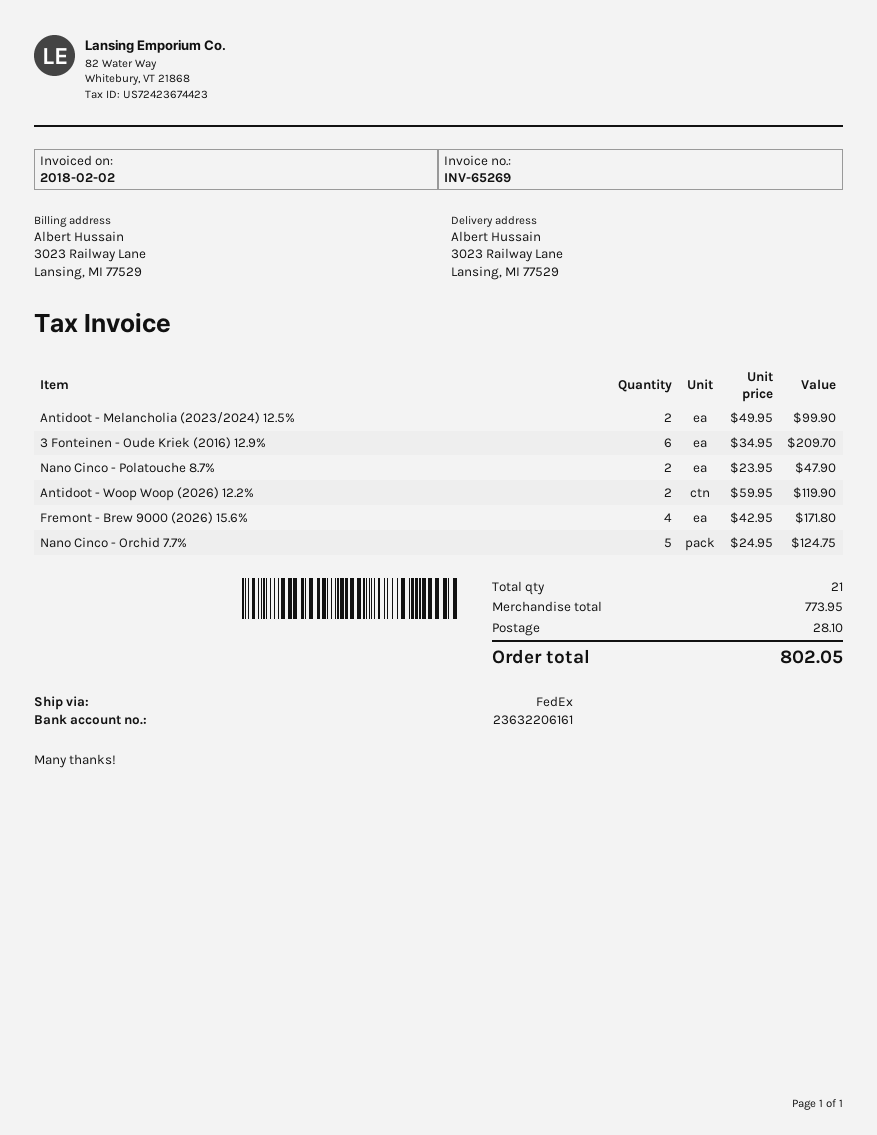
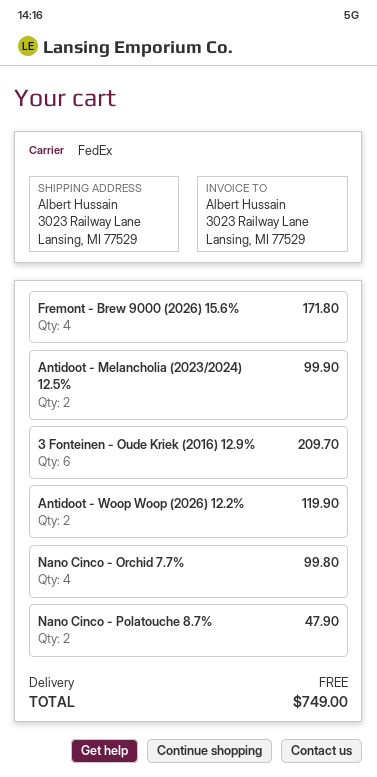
Nano Cinco - Orchid 7.7%: 5 for 124.75 -> 4 for 99.80
shipping: 28.10 -> 0.00
total: 802.05 -> 749.00

